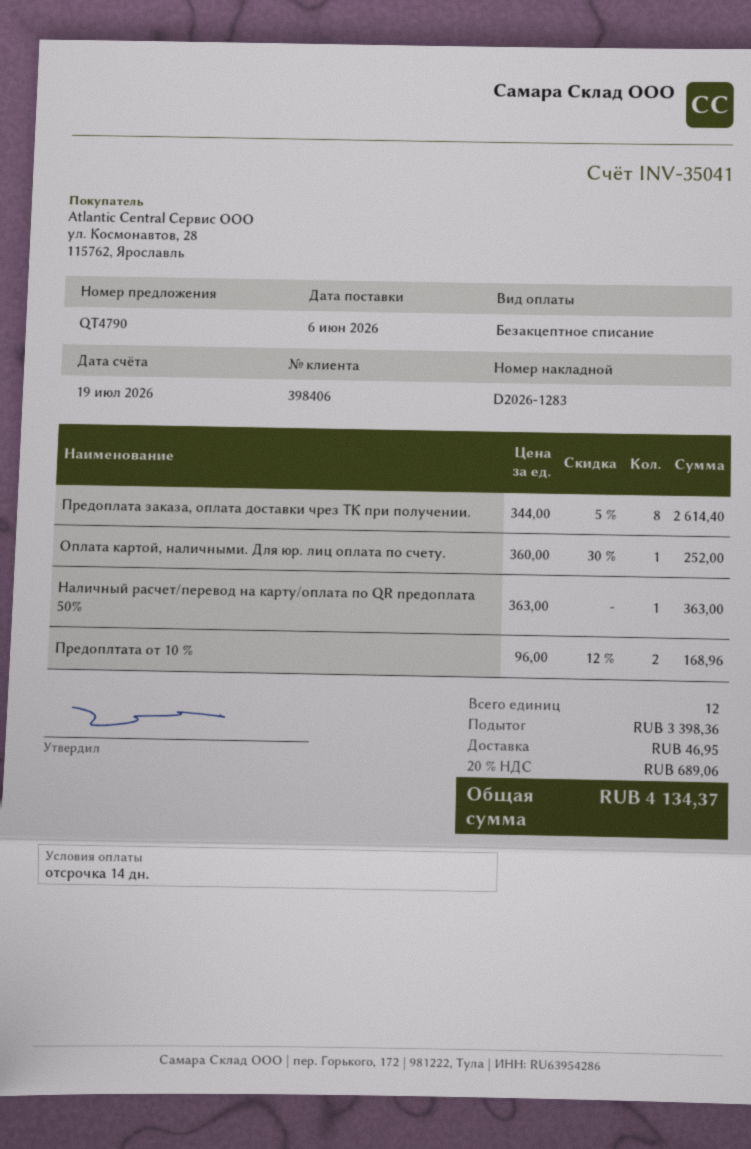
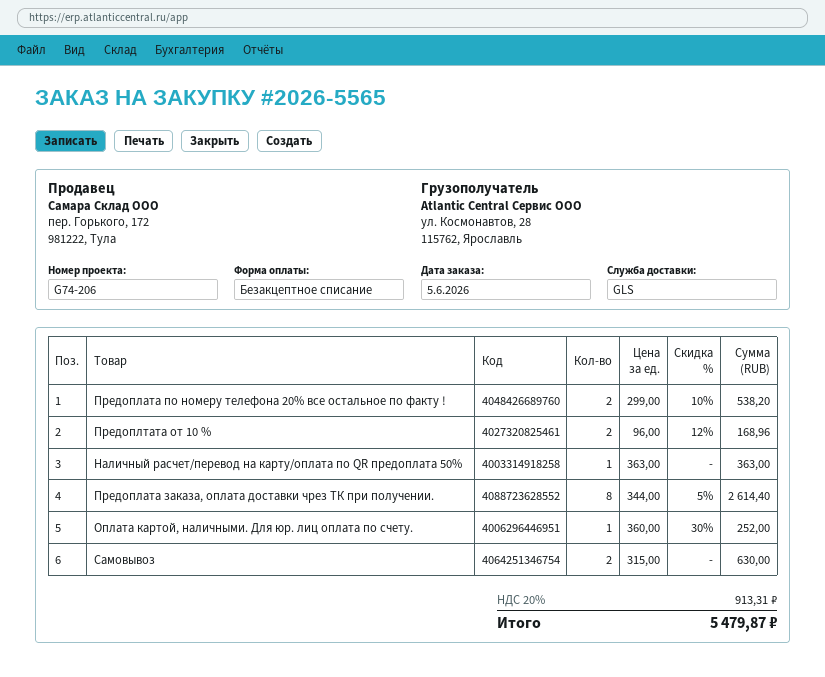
Предоплата по номеру телефона 20% все остальное по факту !: none -> 2 x 299.00 - 10% = 538.20
Самовывоз: none -> 2 x 315.00 = 630.00
shipping: 46.95 -> none
tax: 20% = 689.06 -> 20% = 913.31
total: 4134.37 -> 5479.87

